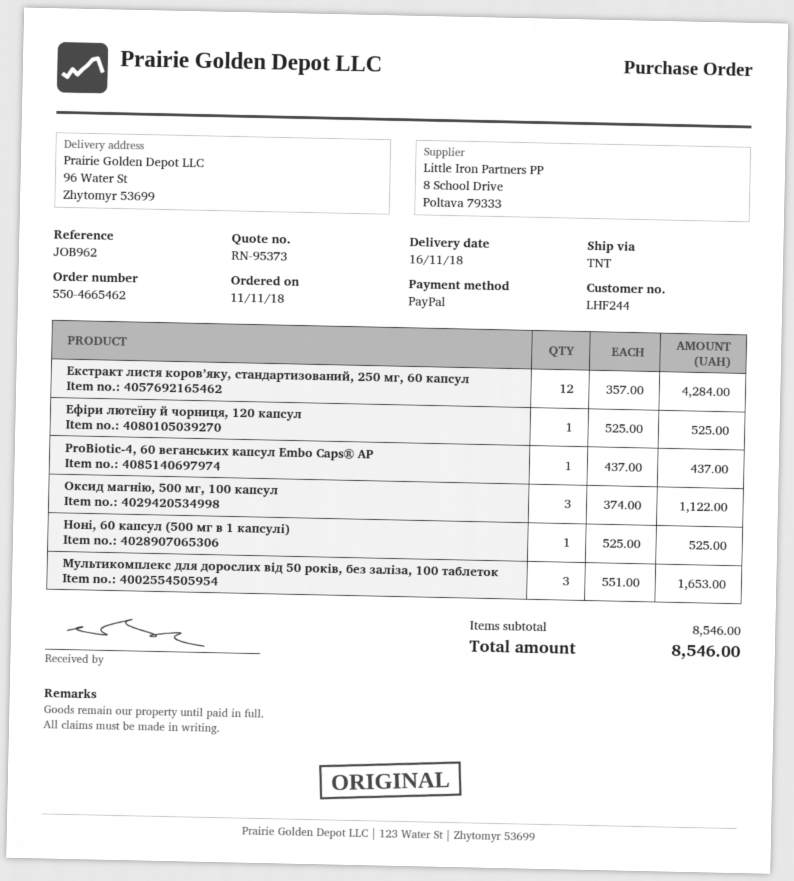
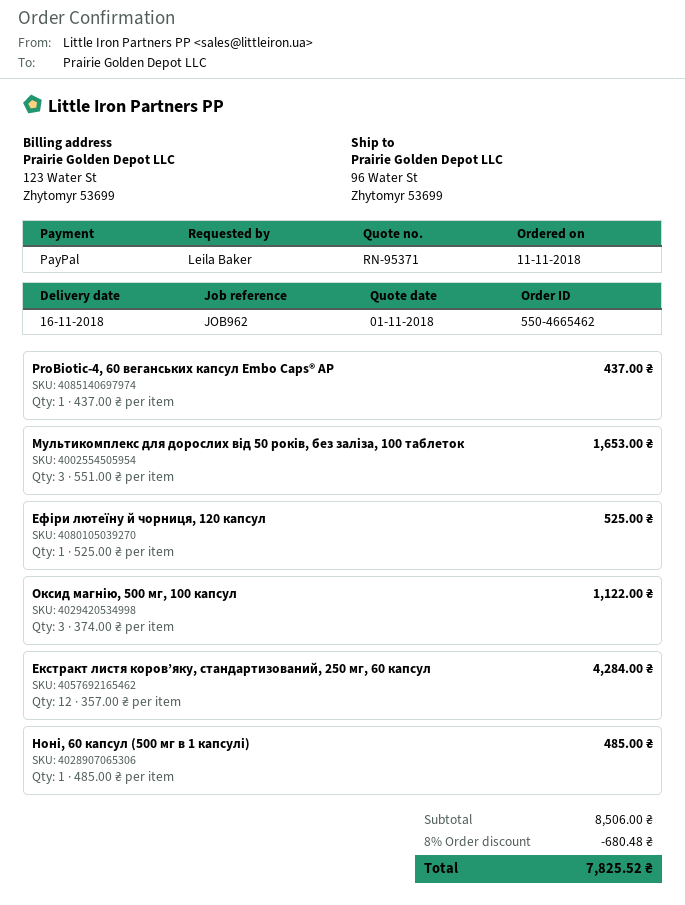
quote number: RN-95373 -> RN-95371
Ноні, 60 капсул (500 мг в 1 капсулі): 1 x 525.00 = 525.00 -> 1 x 485.00 = 485.00
subtotal: 8546.00 -> 8506.00
discount: none -> 8% = 680.48
total: 8546.00 -> 7825.52

